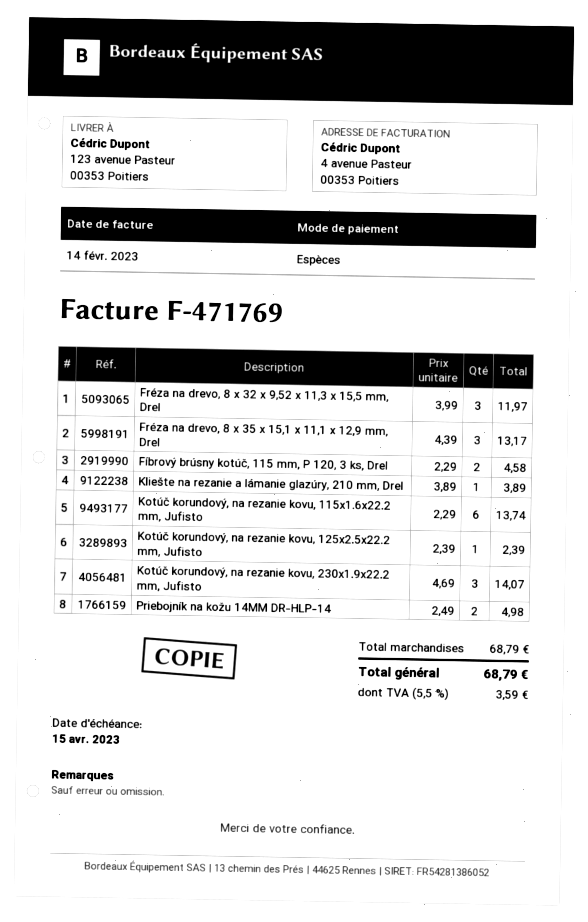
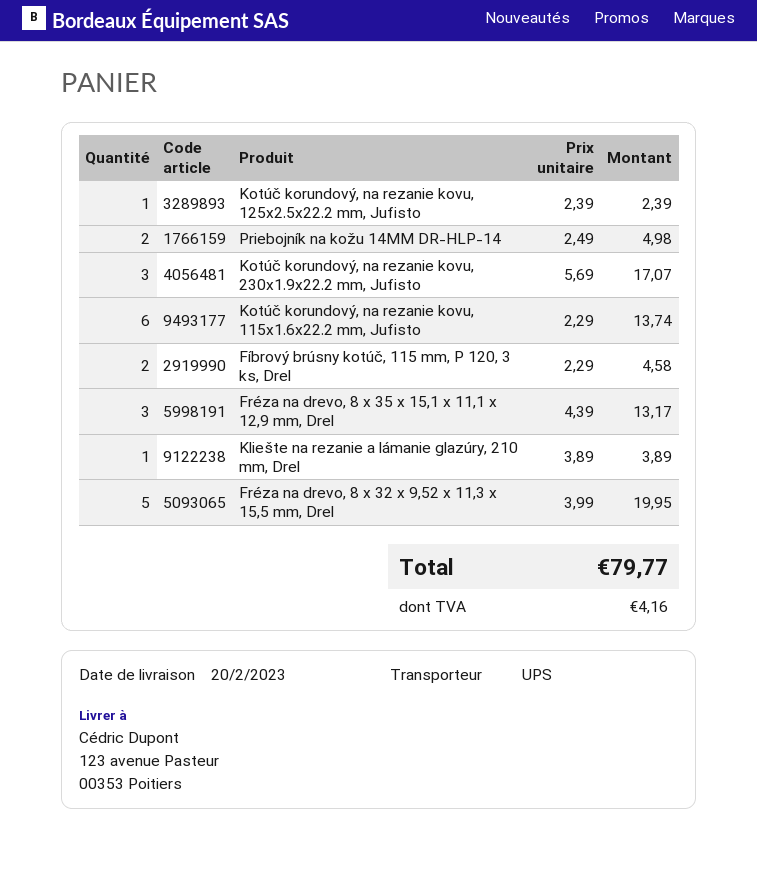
Fréza na drevo, 8 x 32 x 9,52 x 11,3 x 15,5 mm, Drel: 3 x 3.99 = 11.97 -> 5 x 3.99 = 19.95
Kotúč korundový, na rezanie kovu, 230x1.9x22.2 mm, Jufisto: 3 x 4.69 = 14.07 -> 3 x 5.69 = 17.07
tax: 3.59 -> 4.16
total: 68.79 -> 79.77

